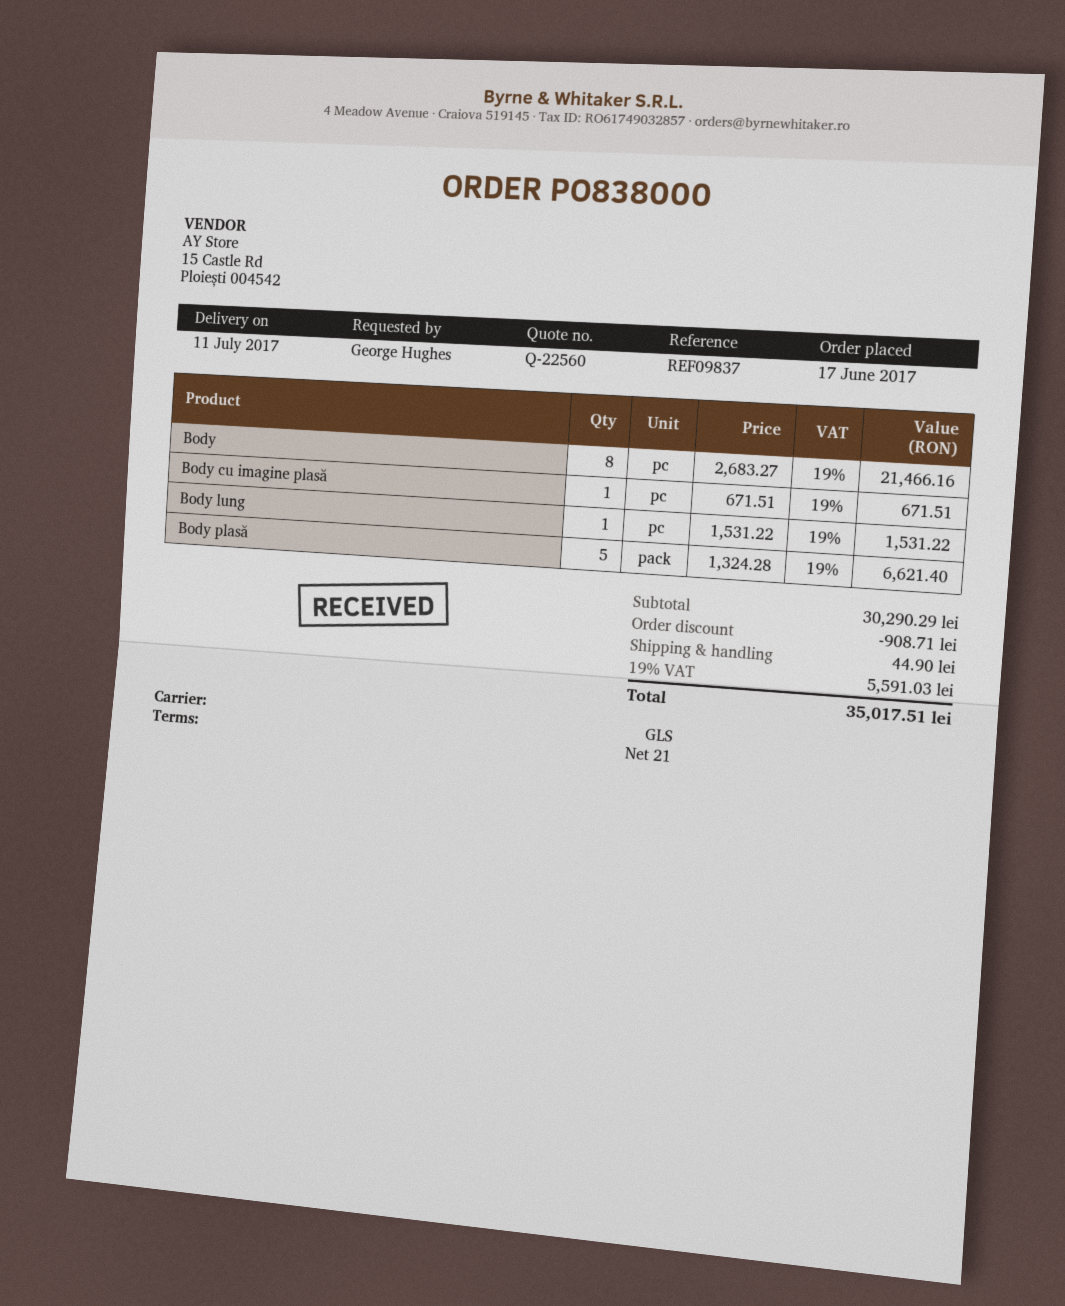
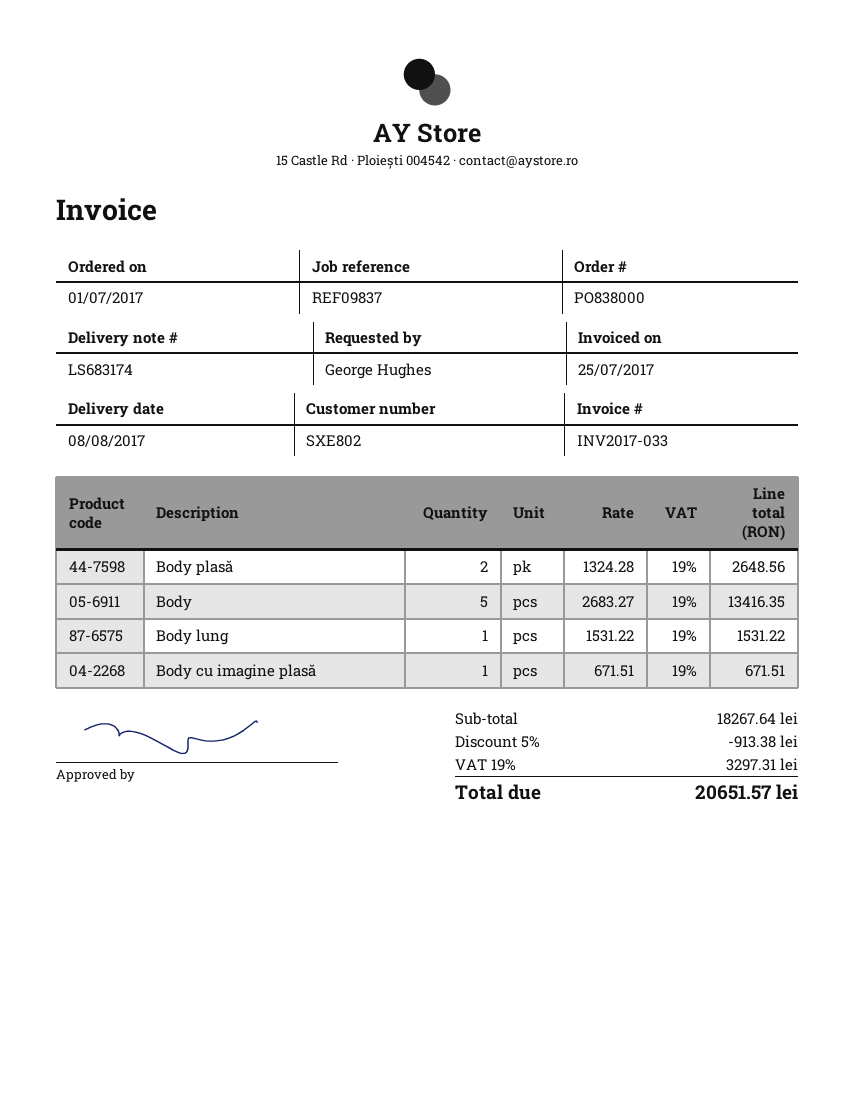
order date: 2017-06-17 -> 2017-07-01
delivery date: 2017-07-11 -> 2017-08-08
Body: 8 x 2683.27 = 21466.16 -> 5 x 2683.27 = 13416.35
Body plasă: 5 x 1324.28 = 6621.40 -> 2 x 1324.28 = 2648.56
subtotal: 30290.29 -> 18267.64
discount: 908.71 -> 913.38
shipping: 44.90 -> none
tax: 19% = 5591.03 -> 19% = 3297.31
total: 35017.51 -> 20651.57

